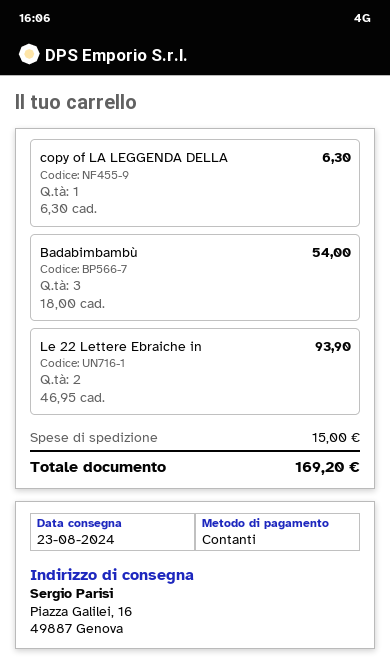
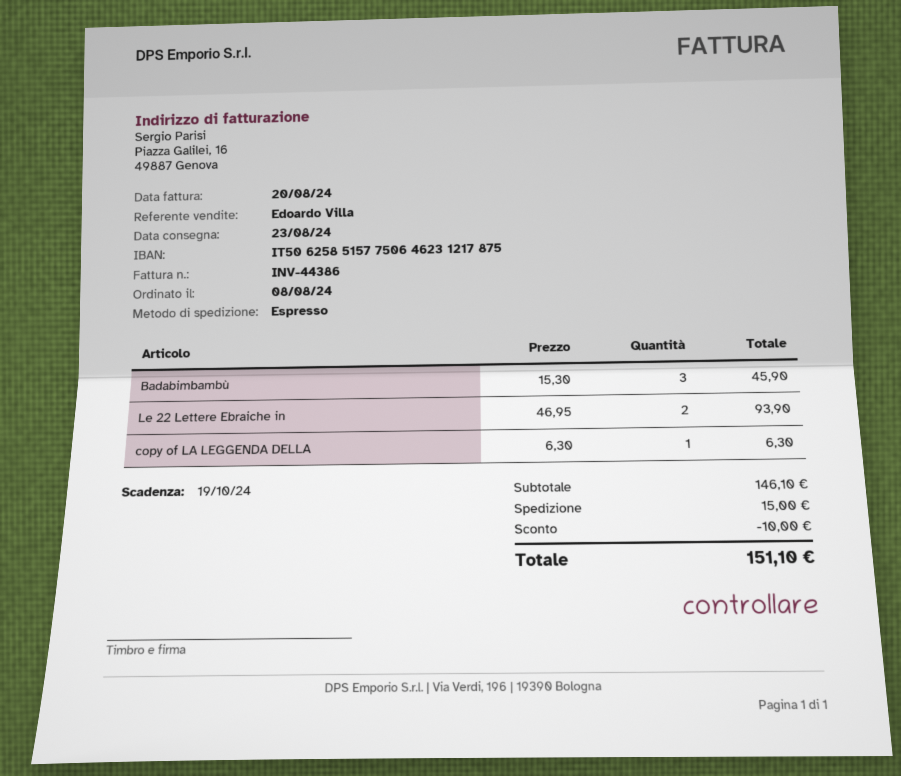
Badabimbambù: 3 x 18.00 = 54.00 -> 3 x 15.30 = 45.90
discount: none -> 10.00
total: 169.20 -> 151.10

